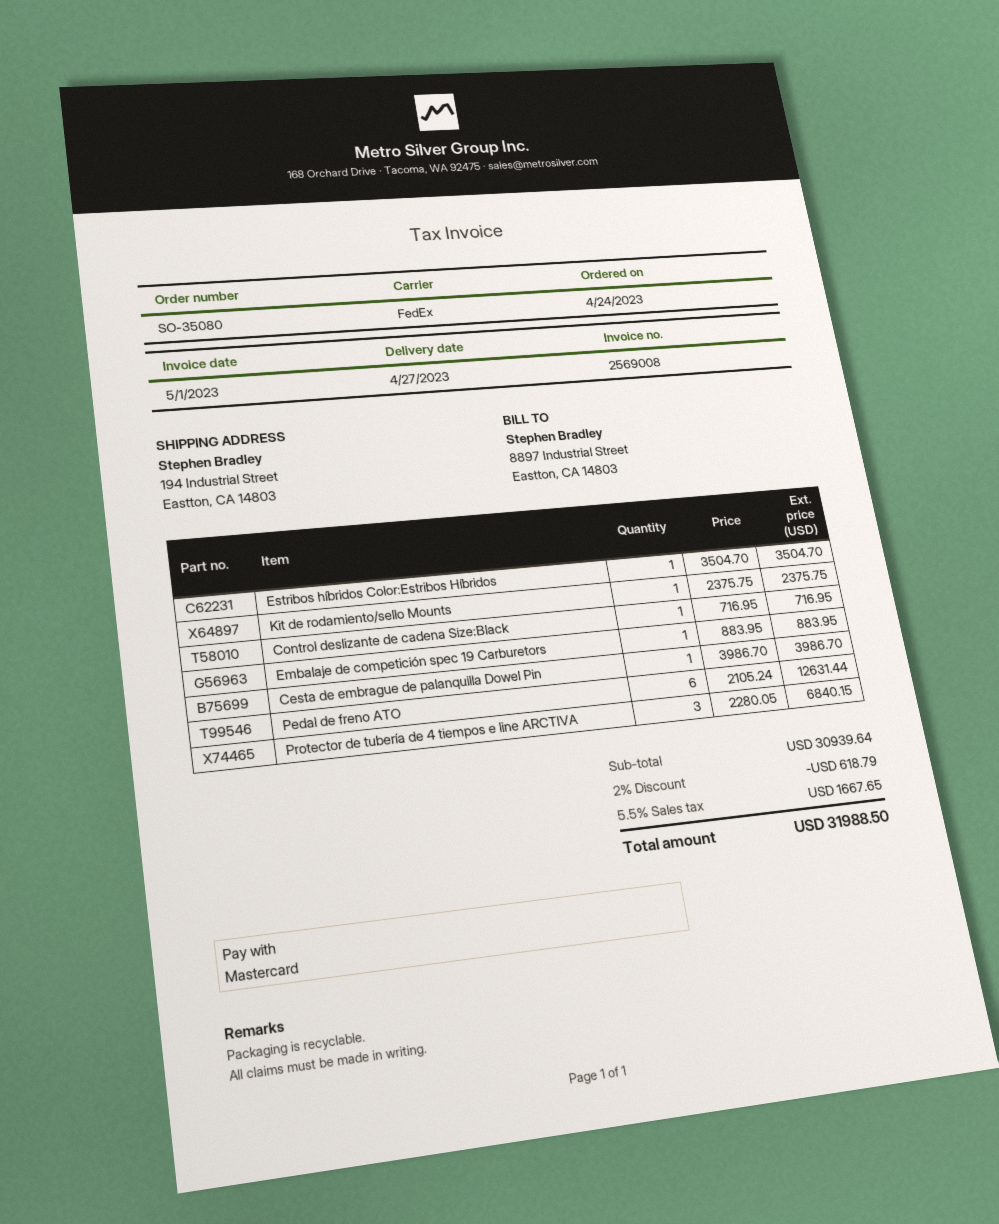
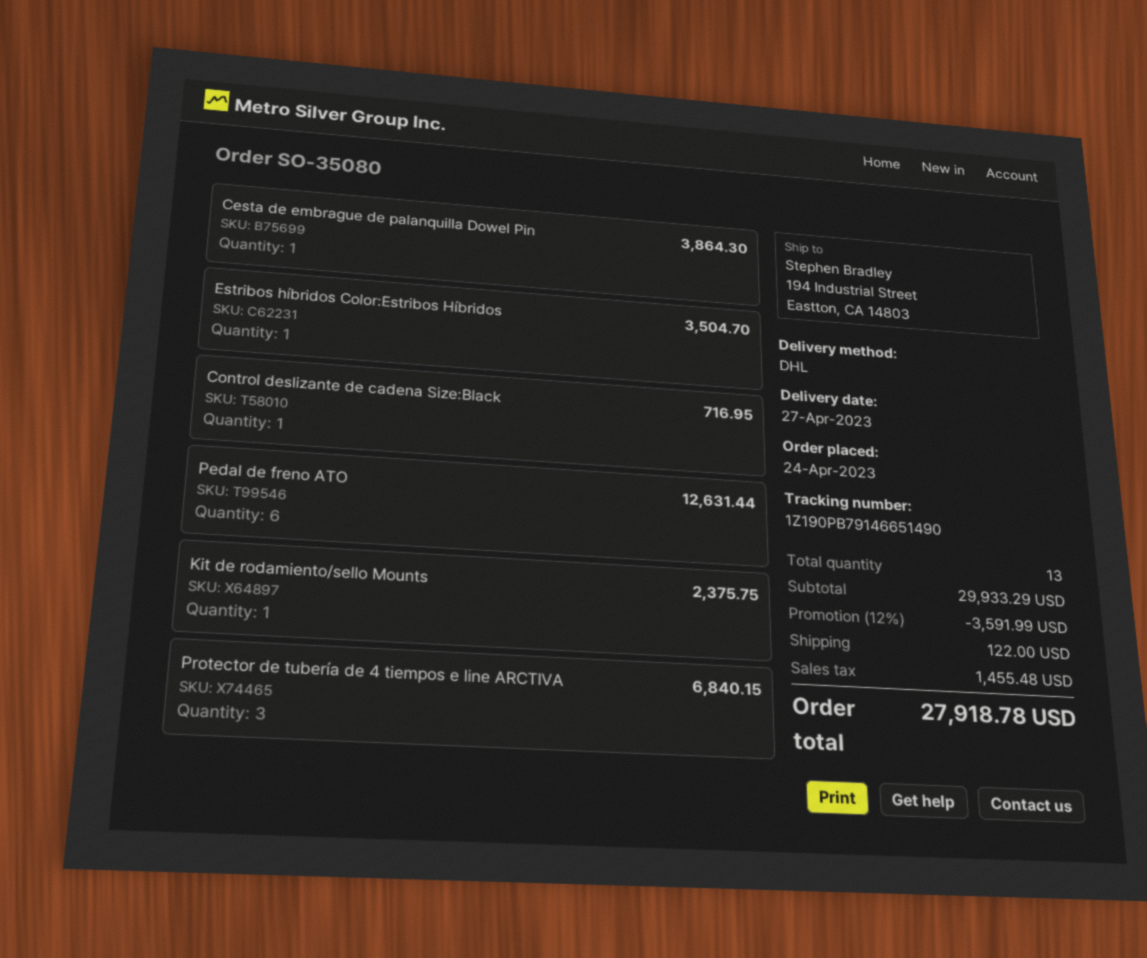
shipping method: FedEx -> DHL
Embalaje de competición spec 19 Carburetors: 1 for 883.95 -> none
Cesta de embrague de palanquilla Dowel Pin: 1 for 3986.70 -> 1 for 3864.30
subtotal: 30939.64 -> 29933.29
discount: 2% = 618.79 -> 12% = 3591.99
shipping: none -> 122.00
tax: 1667.65 -> 1455.48
total: 31988.50 -> 27918.78

